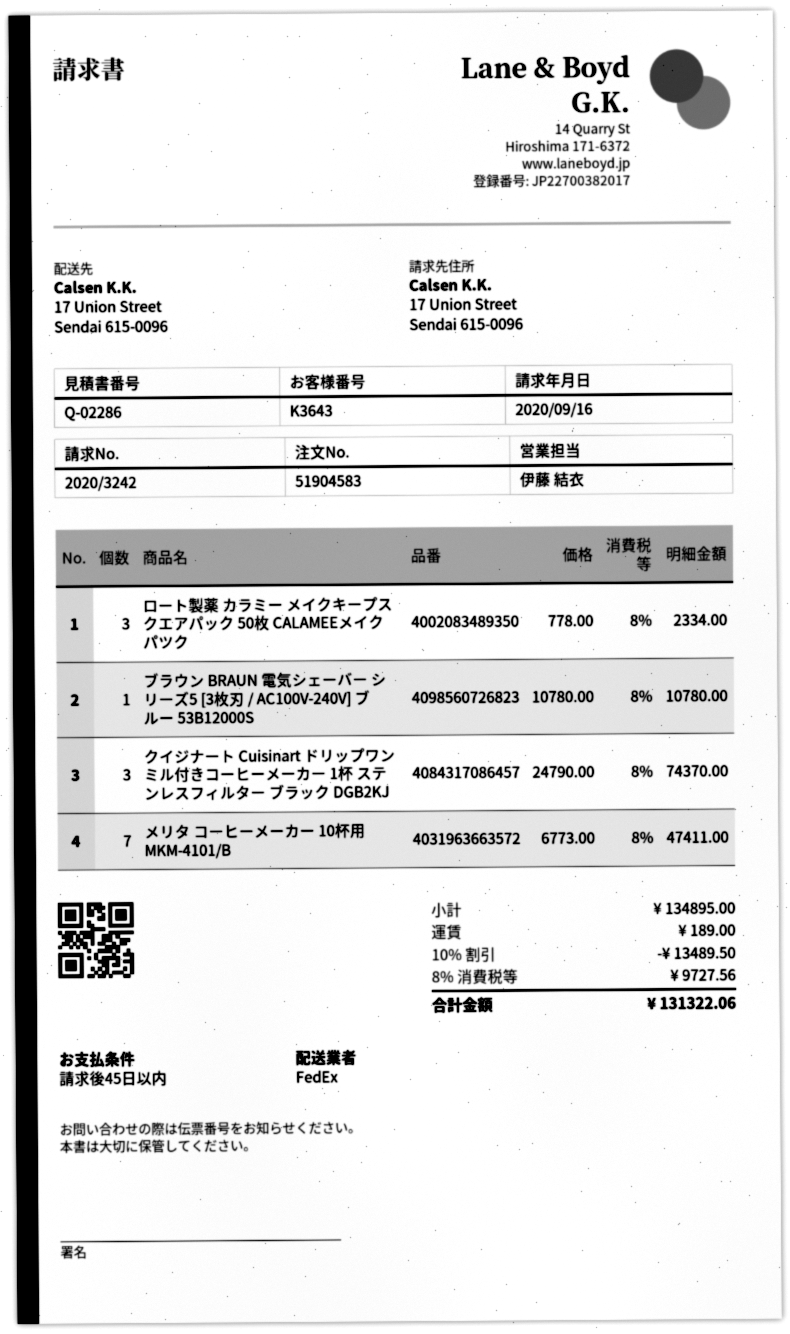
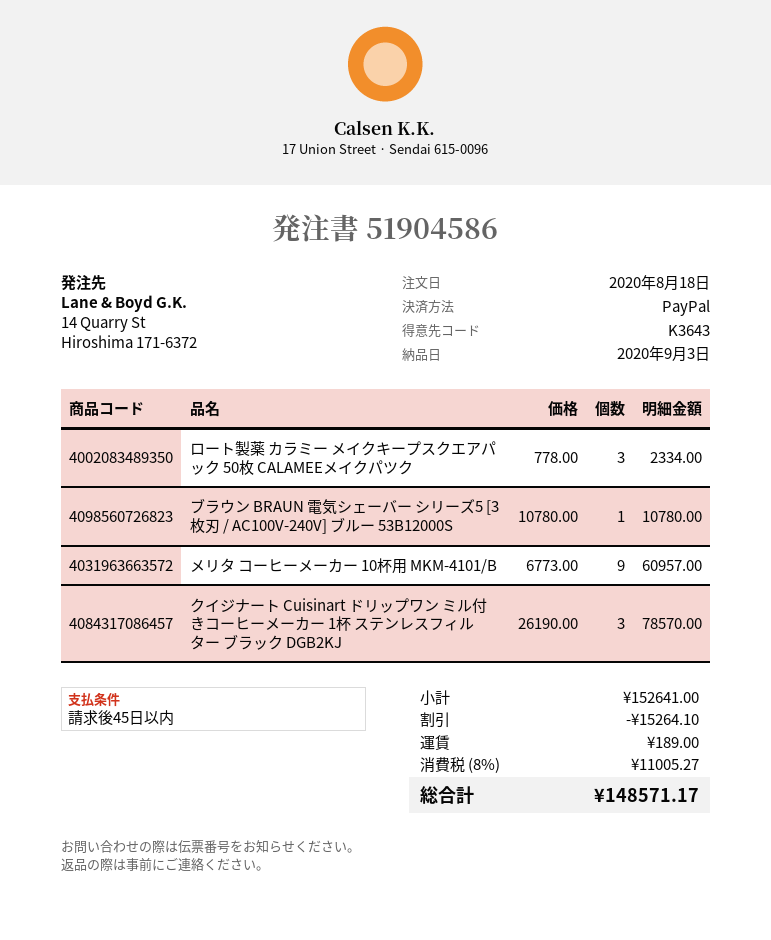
order number: 51904583 -> 51904586
クイジナート Cuisinart ドリップワン ミル付きコーヒーメーカー 1杯 ステンレスフィルター ブラック DGB2KJ: 3 x 24790.00 = 74370.00 -> 3 x 26190.00 = 78570.00
メリタ コーヒーメーカー 10杯用 MKM-4101/B: 7 x 6773.00 = 47411.00 -> 9 x 6773.00 = 60957.00
subtotal: 134895.00 -> 152641.00
discount: 13489.50 -> 15264.10
tax: 8% = 9727.56 -> 8% = 11005.27
total: 131322.06 -> 148571.17

